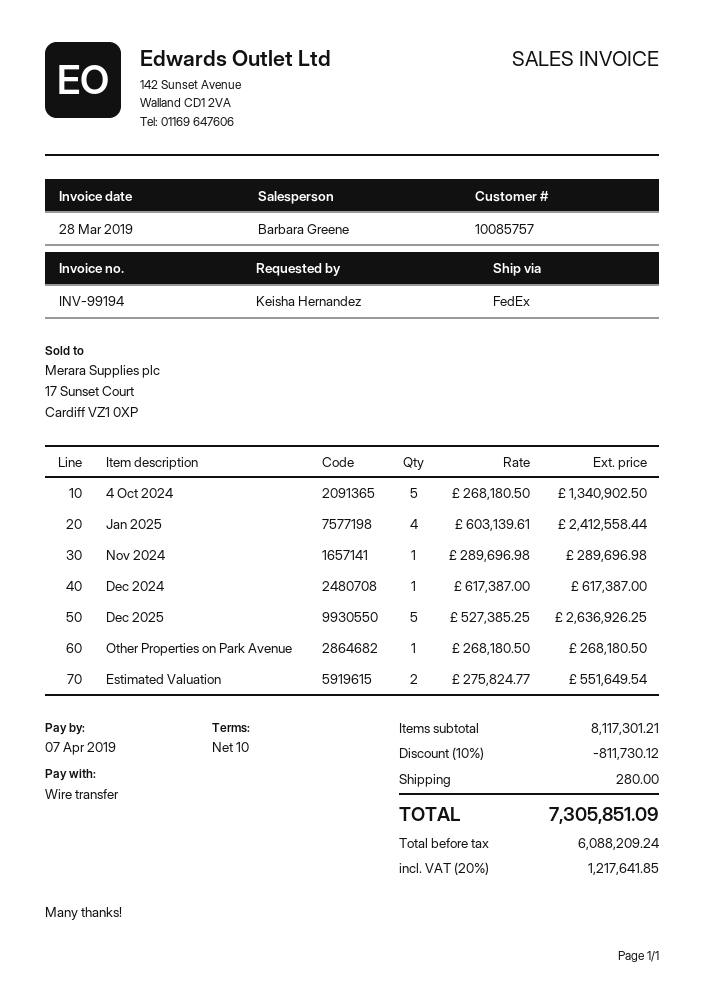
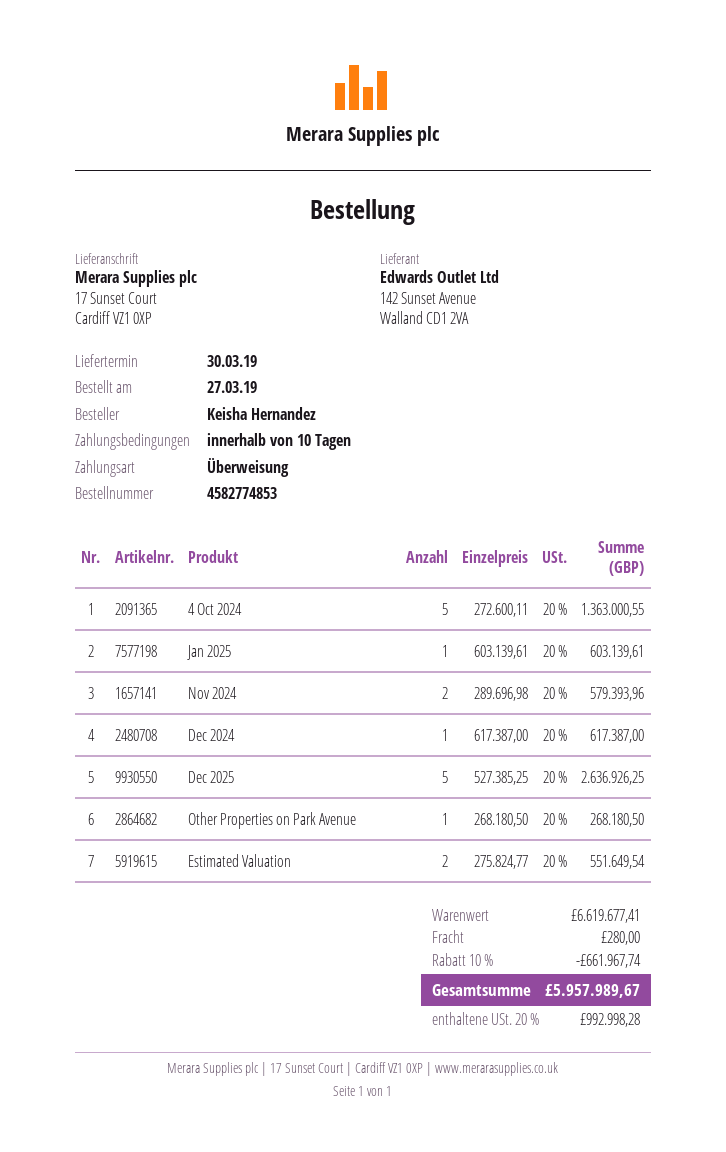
4 Oct 2024: 5 x 268180.50 = 1340902.50 -> 5 x 272600.11 = 1363000.55
Jan 2025: 4 x 603139.61 = 2412558.44 -> 1 x 603139.61 = 603139.61
Nov 2024: 1 x 289696.98 = 289696.98 -> 2 x 289696.98 = 579393.96
subtotal: 8117301.21 -> 6619677.41
discount: 10% = 811730.12 -> 10% = 661967.74
tax: 20% = 1217641.85 -> 20% = 992998.28
total: 7305851.09 -> 5957989.67

